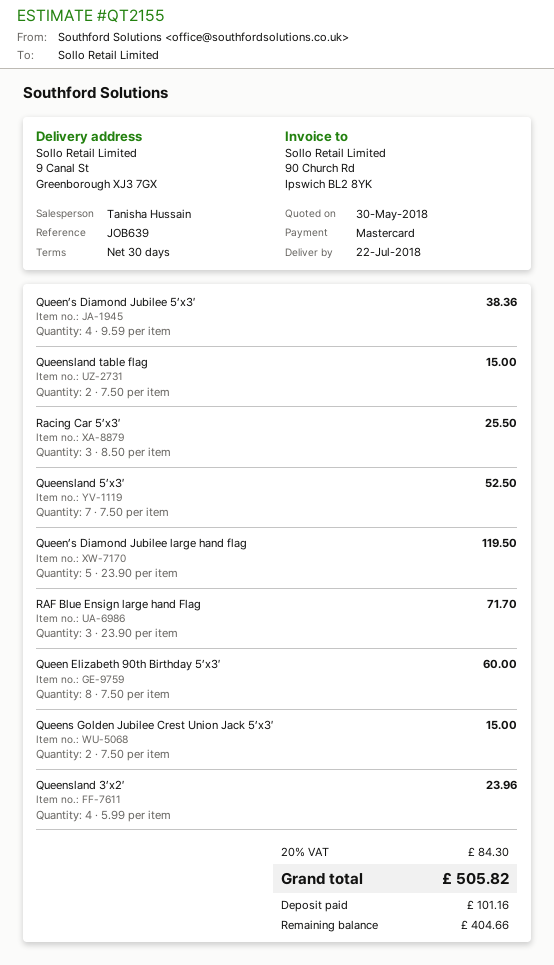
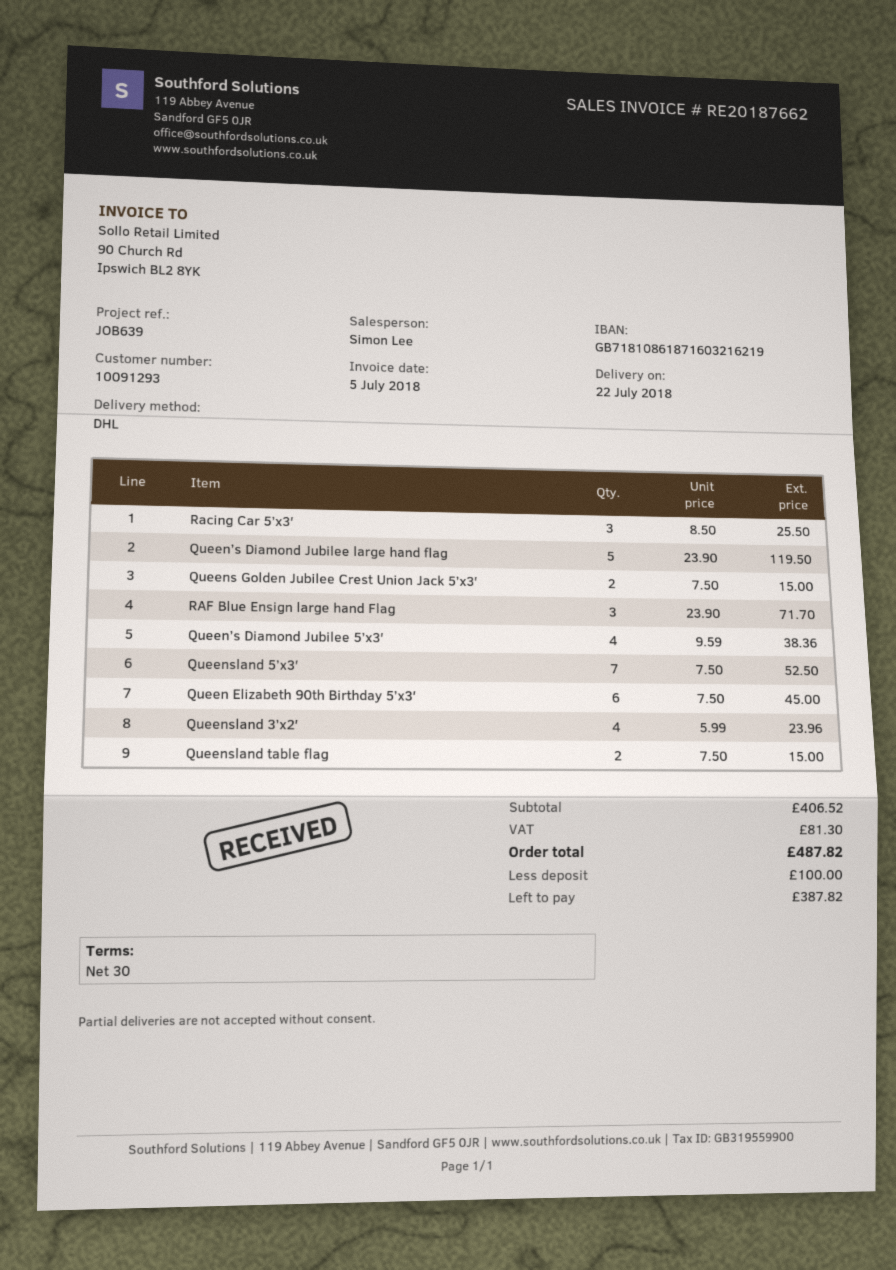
sales rep: Tanisha Hussain -> Simon Lee
Queen Elizabeth 90th Birthday 5’x3′: 8 x 7.50 = 60.00 -> 6 x 7.50 = 45.00
tax: 84.30 -> 81.30
total: 505.82 -> 487.82
deposit: 101.16 -> 100.00
balance: 404.66 -> 387.82

